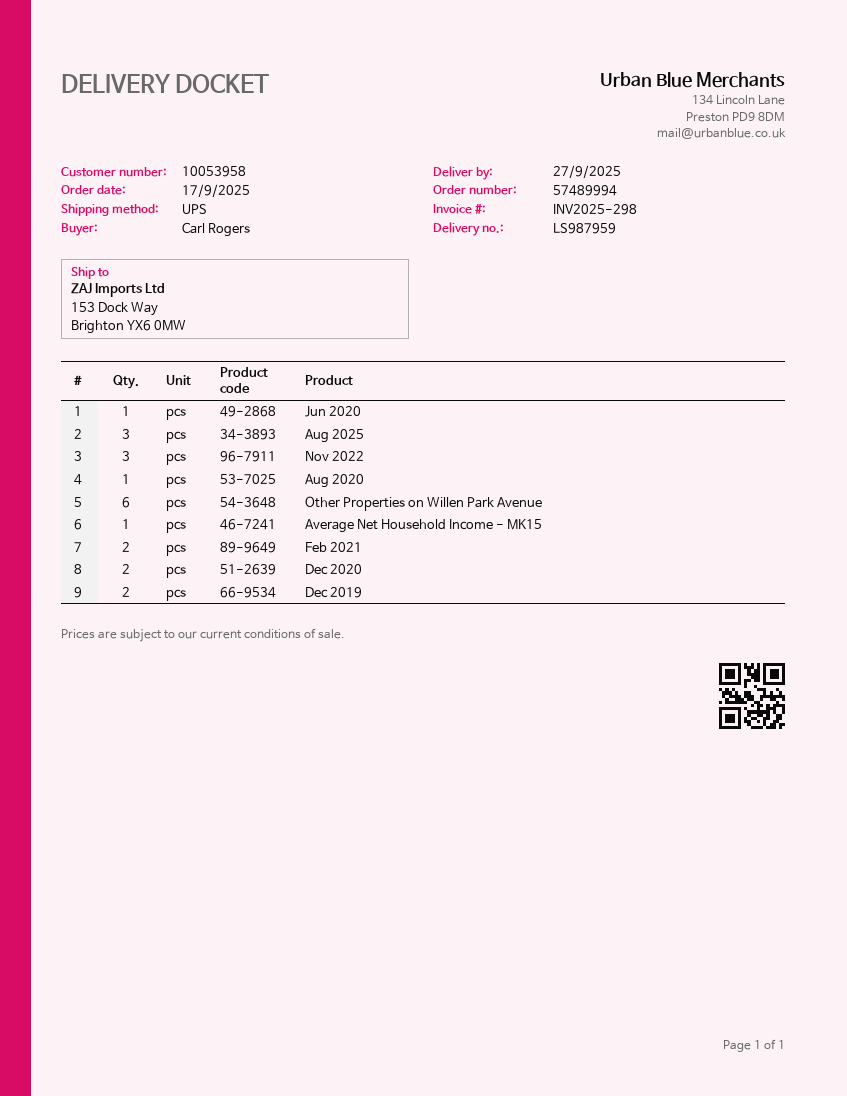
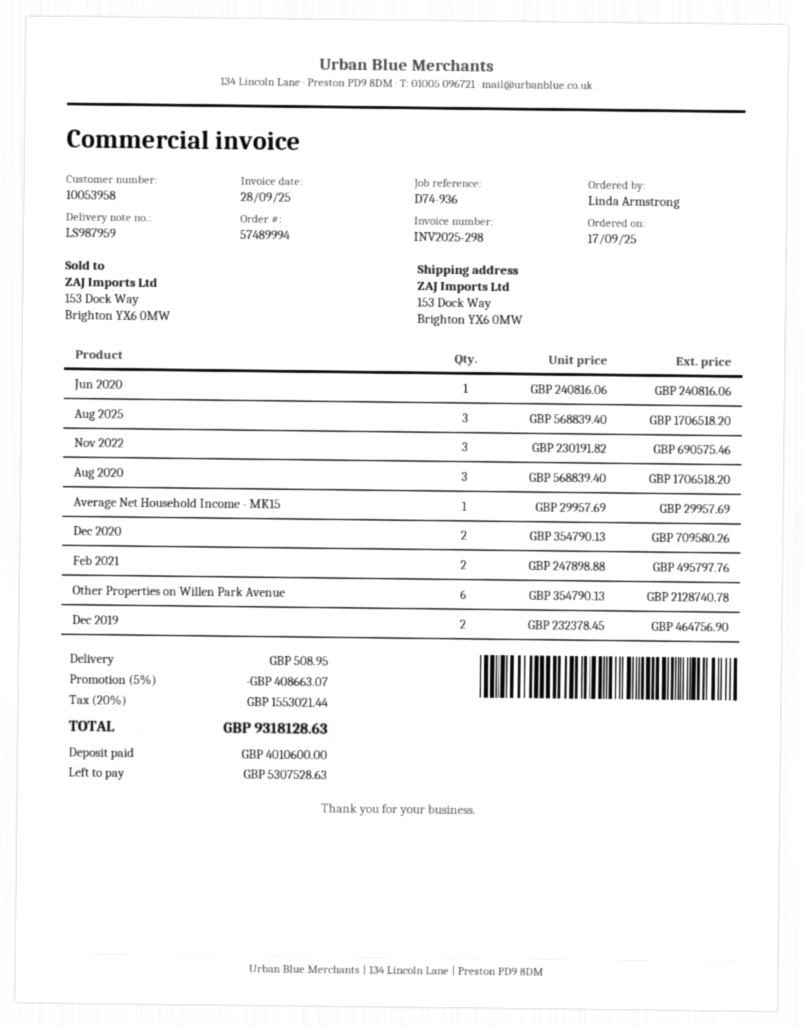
ordered by: Carl Rogers -> Linda Armstrong
Aug 2020: 1 -> 3

